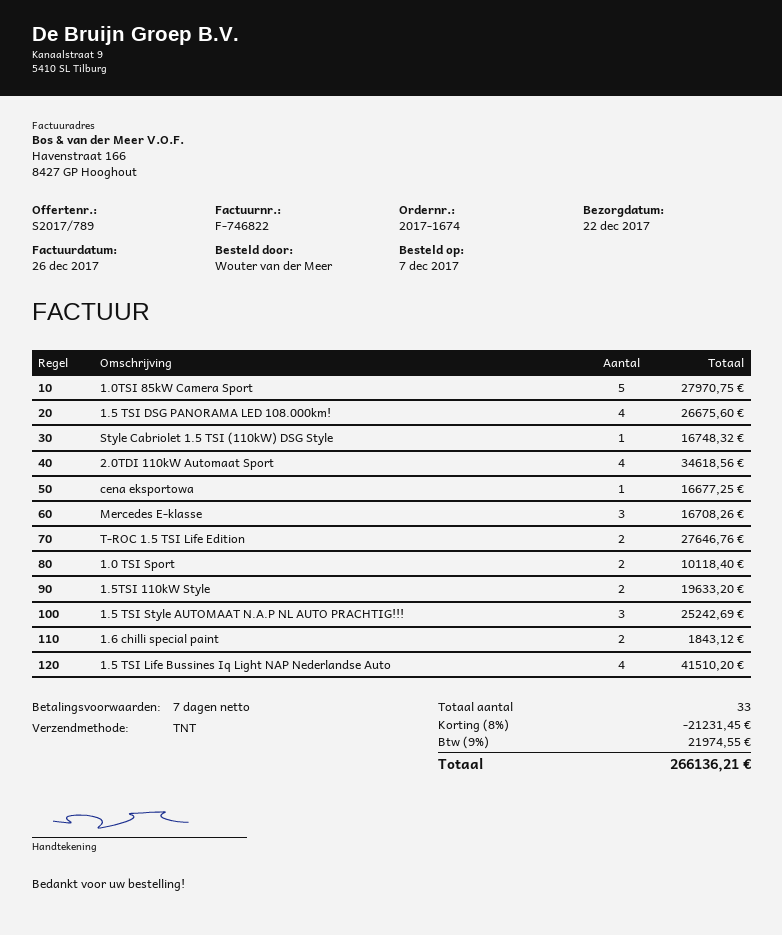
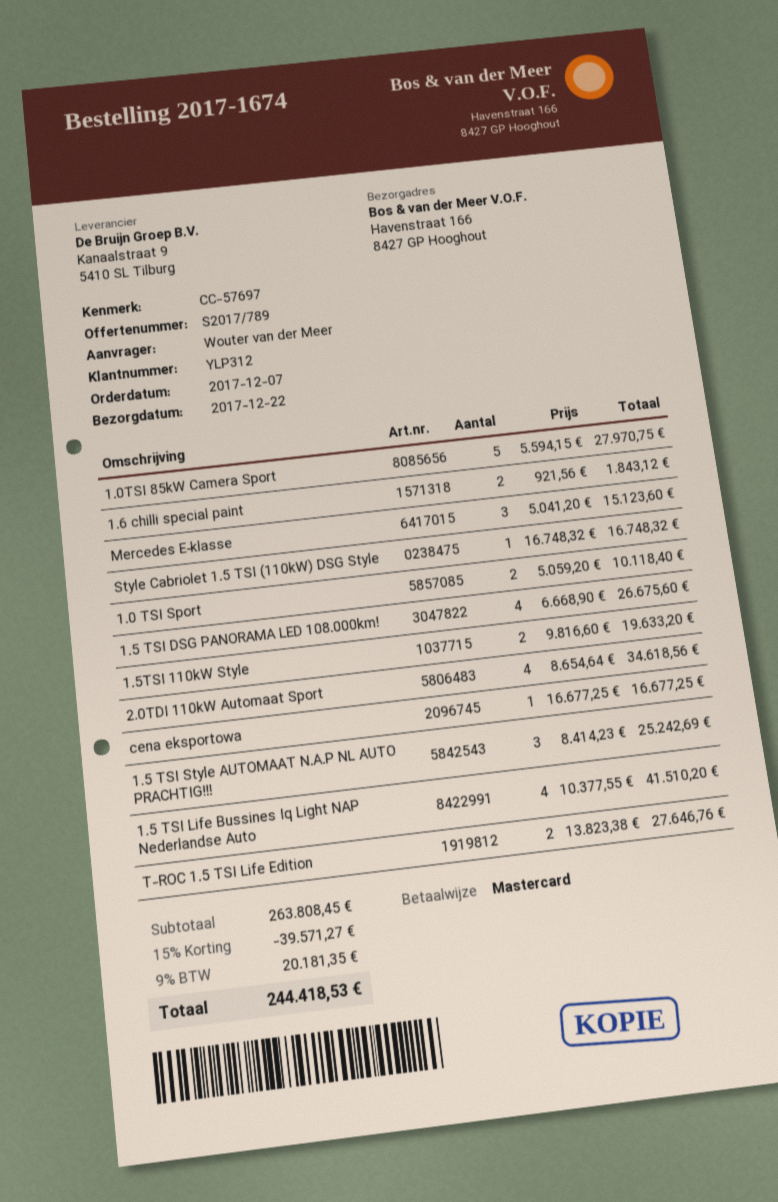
Mercedes E‑klasse: 3 for 16708.26 -> 3 for 15123.60
discount: 8% = 21231.45 -> 15% = 39571.27
tax: 9% = 21974.55 -> 9% = 20181.35
total: 266136.21 -> 244418.53

